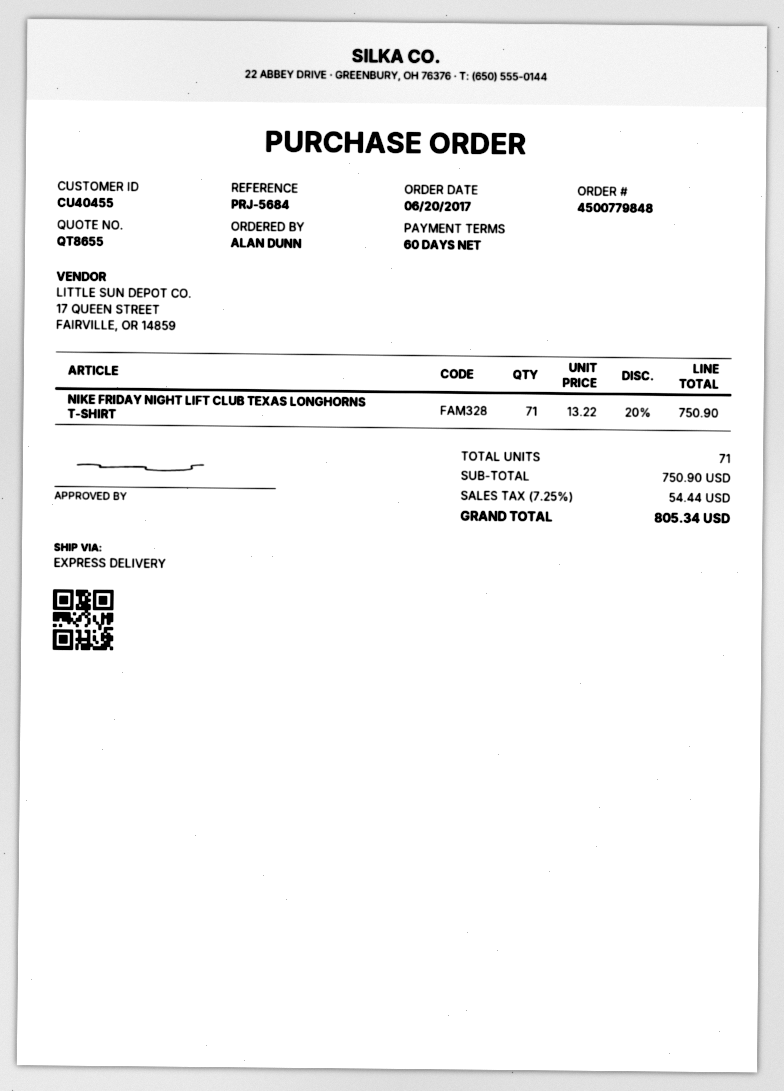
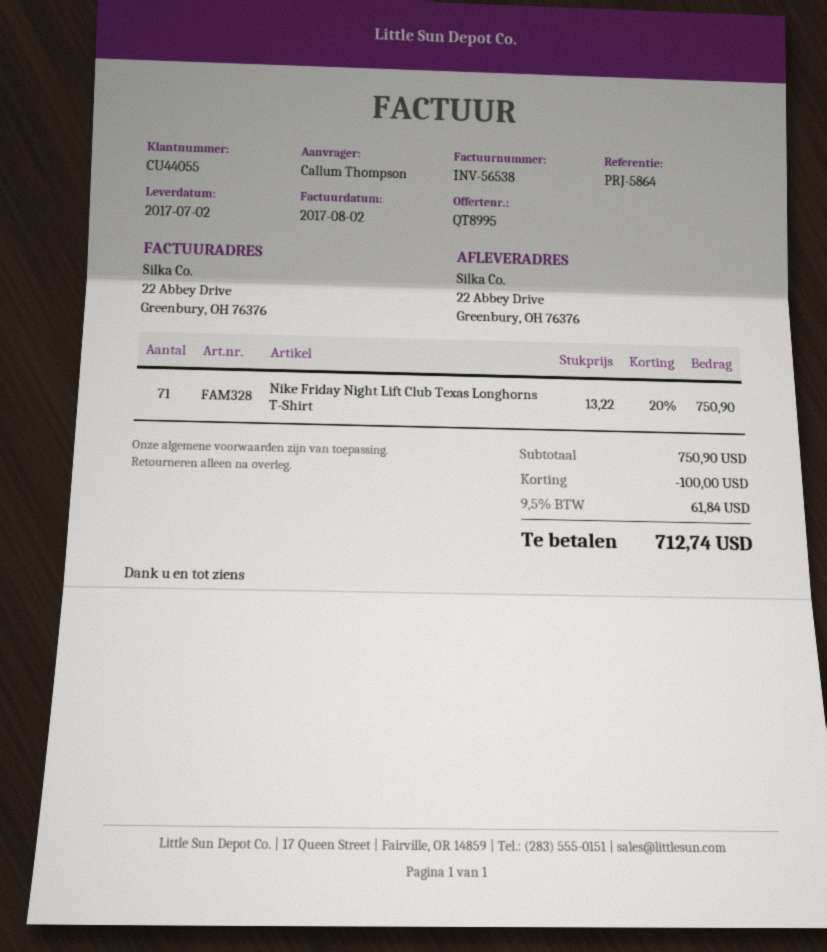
quote number: QT8655 -> QT8995
customer number: CU40455 -> CU44055
reference: PRJ-5684 -> PRJ-5864
ordered by: ALAN DUNN -> Callum Thompson
discount: none -> 100.00
tax: 7.25% = 54.44 -> 9.5% = 61.84
total: 805.34 -> 712.74

